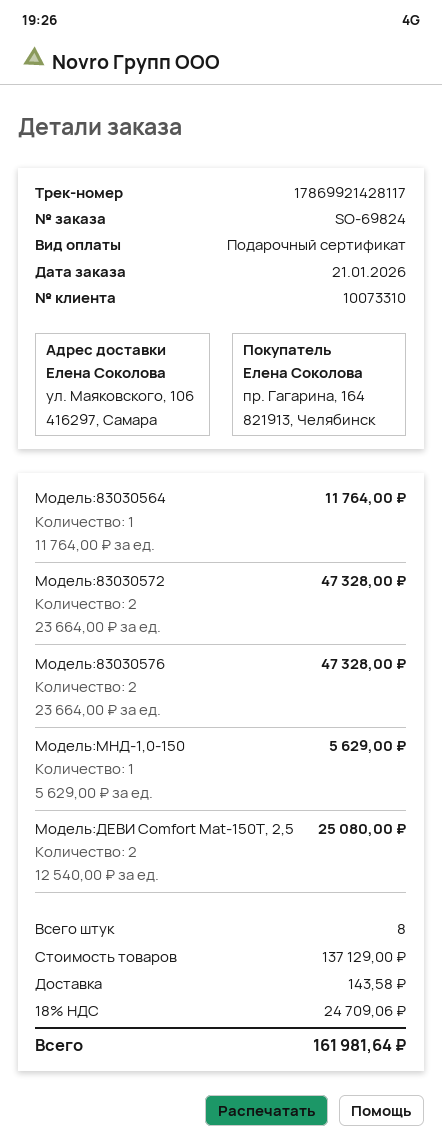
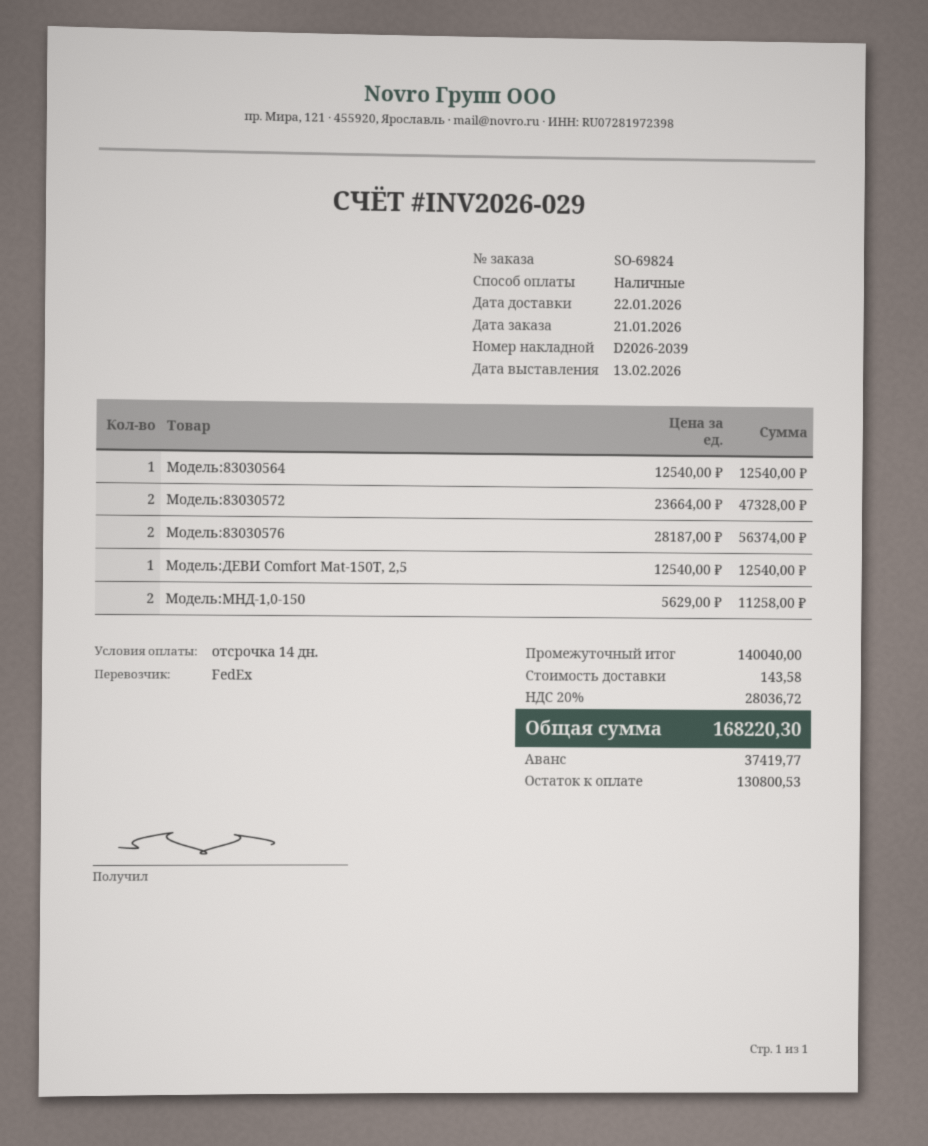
payment method: gift card -> cash
Модель:83030564: 1 x 11764.00 = 11764.00 -> 1 x 12540.00 = 12540.00
Модель:83030576: 2 x 23664.00 = 47328.00 -> 2 x 28187.00 = 56374.00
Модель:МНД-1,0-150: 1 x 5629.00 = 5629.00 -> 2 x 5629.00 = 11258.00
Модель:ДЕВИ Comfort Mat-150T, 2,5: 2 x 12540.00 = 25080.00 -> 1 x 12540.00 = 12540.00
subtotal: 137129.00 -> 140040.00
tax: 18% = 24709.06 -> 20% = 28036.72
total: 161981.64 -> 168220.30

